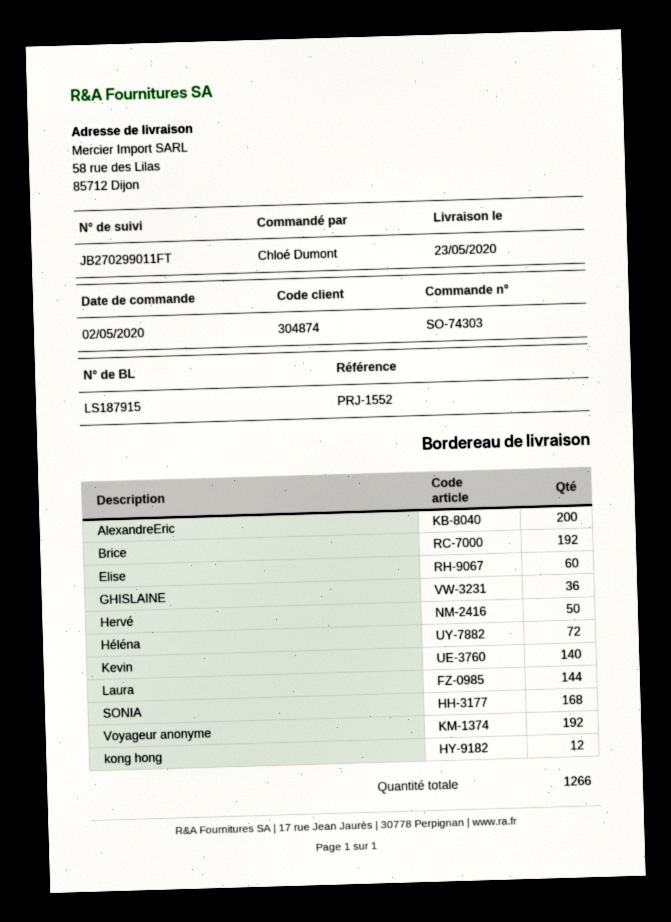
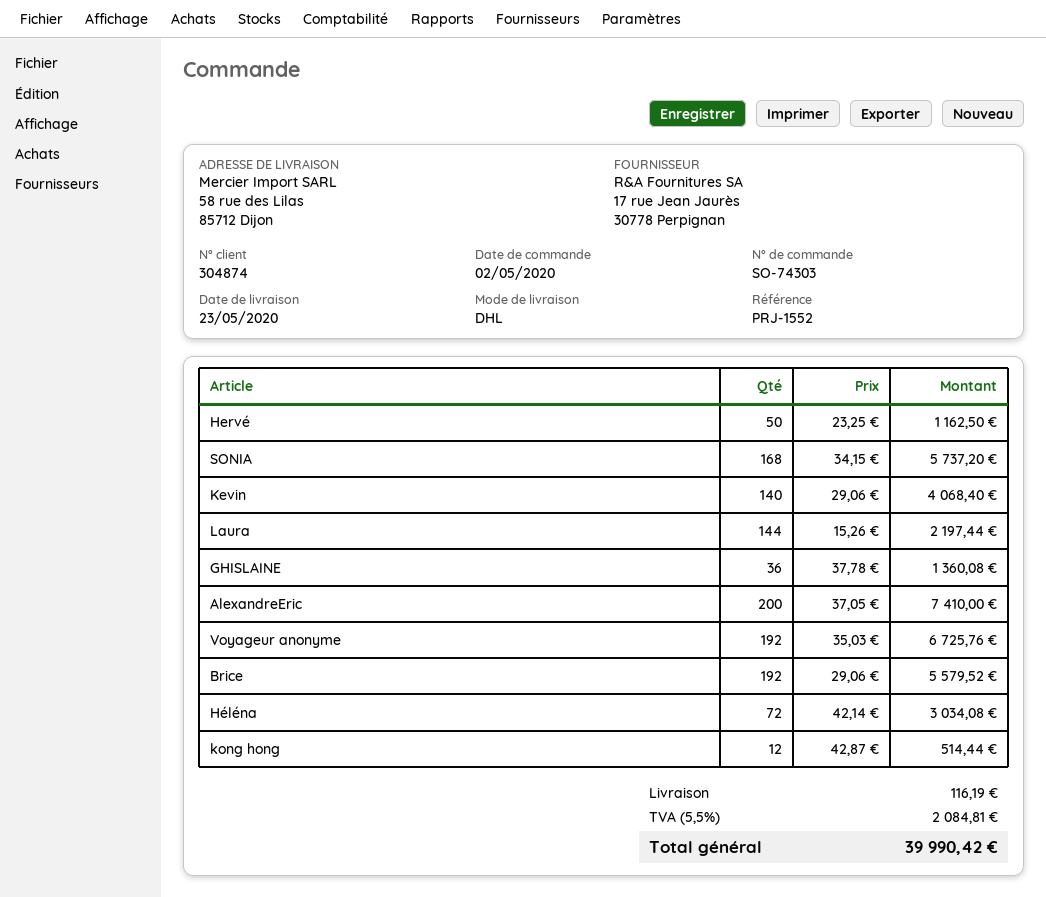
Elise: 60 -> none

